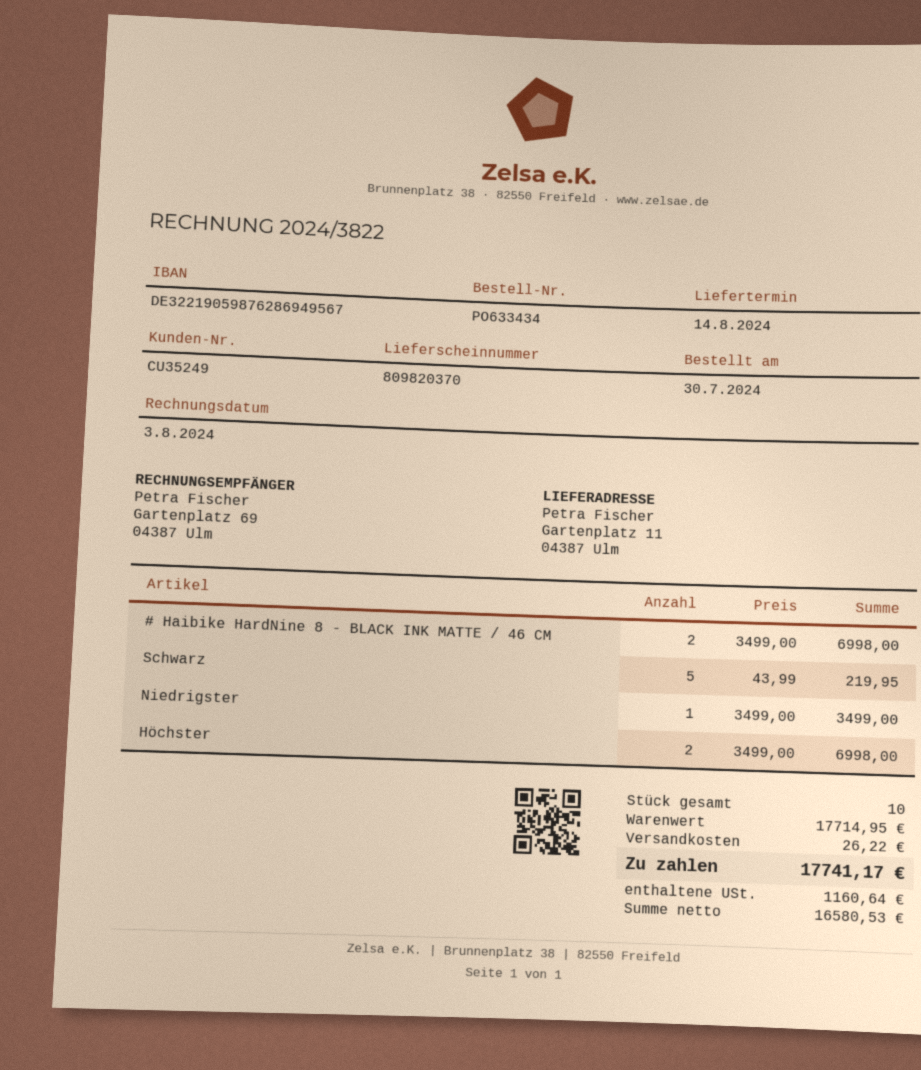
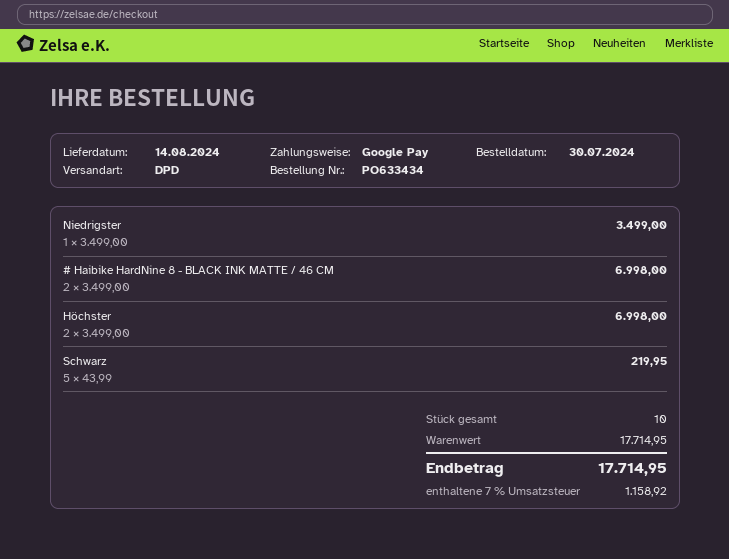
shipping: 26.22 -> none
tax: 1160.64 -> 1158.92
total: 17741.17 -> 17714.95

